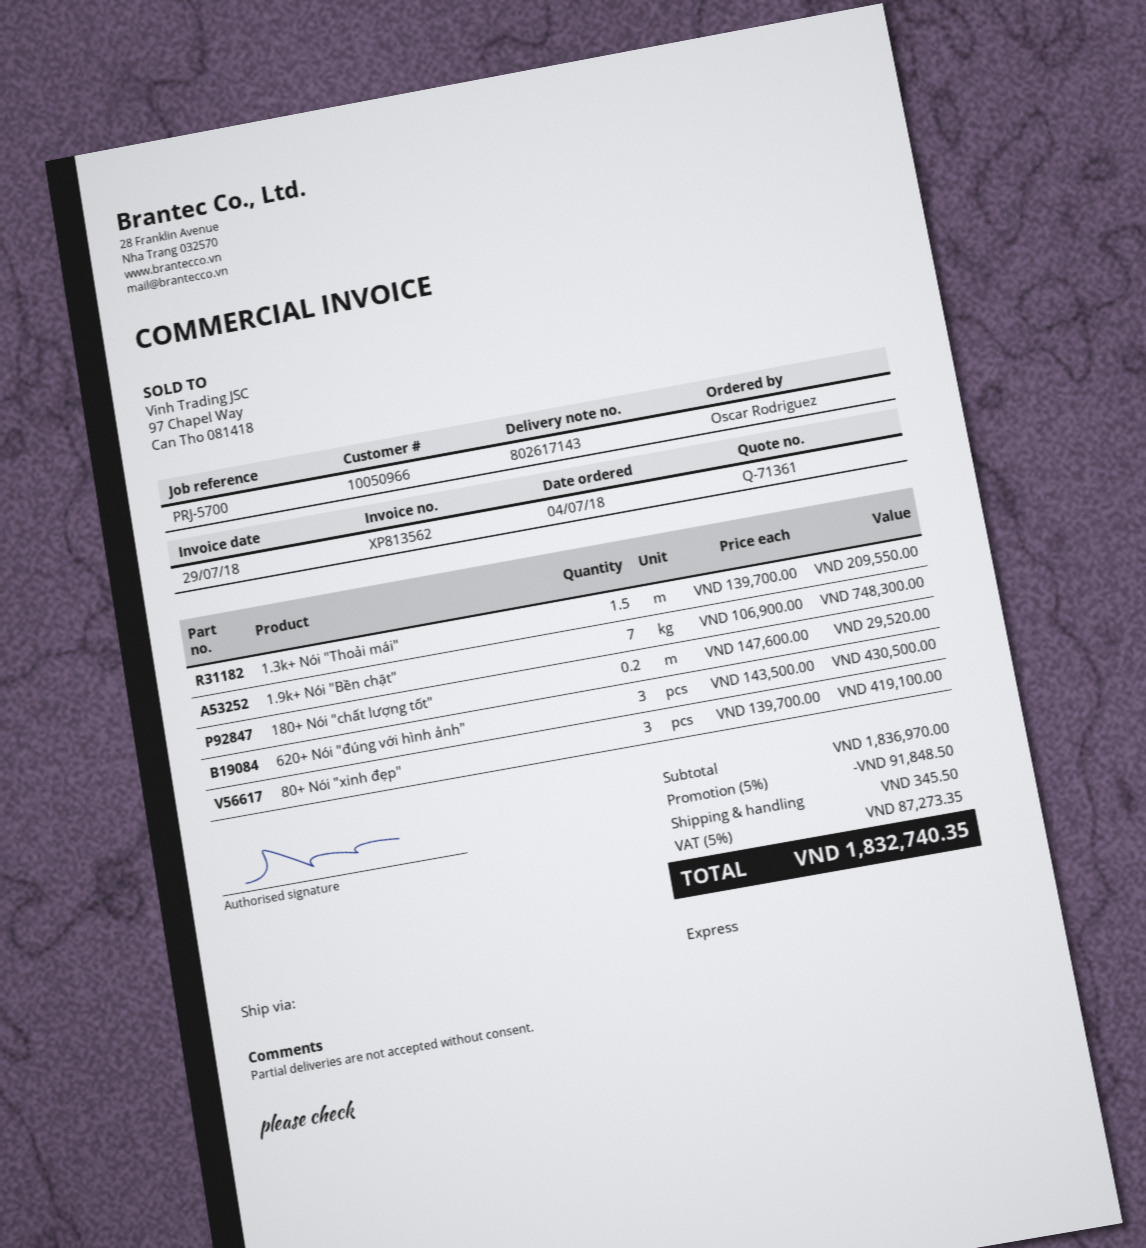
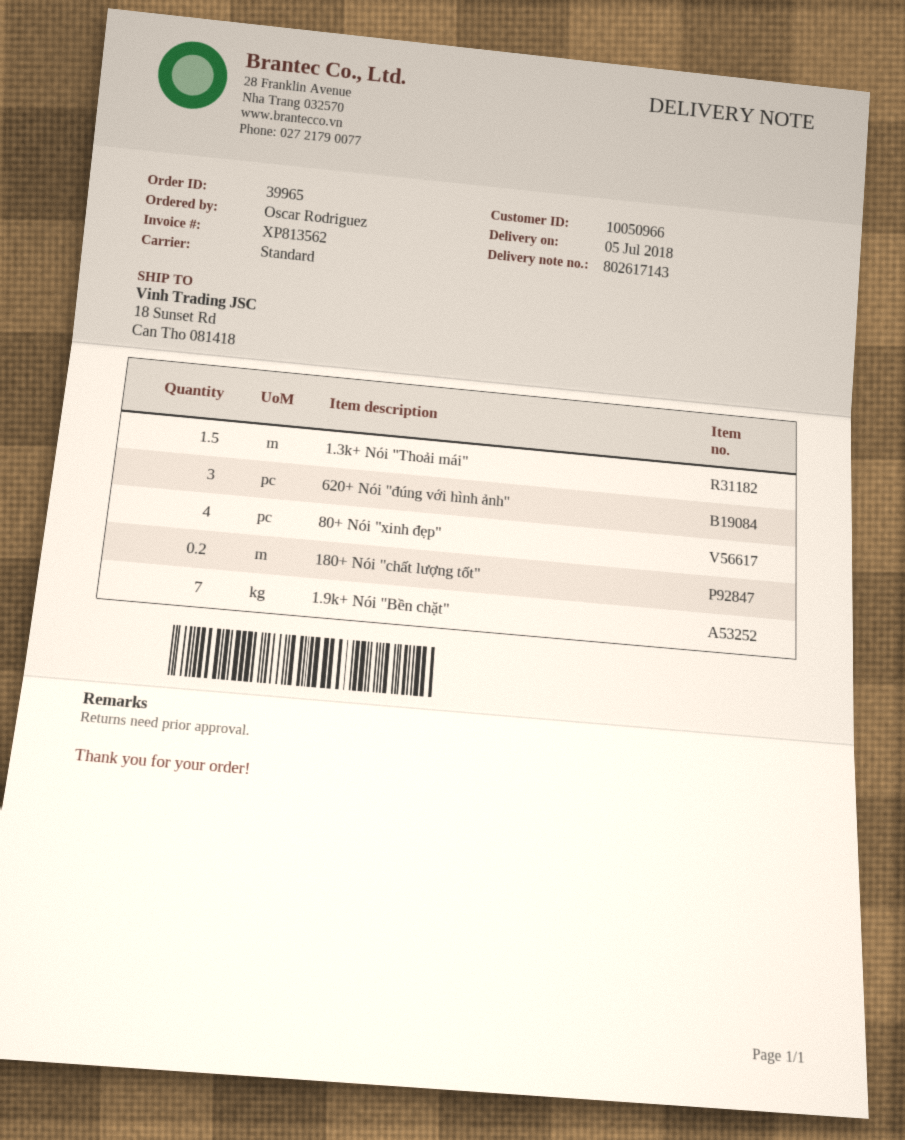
shipping method: express -> standard
80+ Nói "xinh đẹp": 3 -> 4

